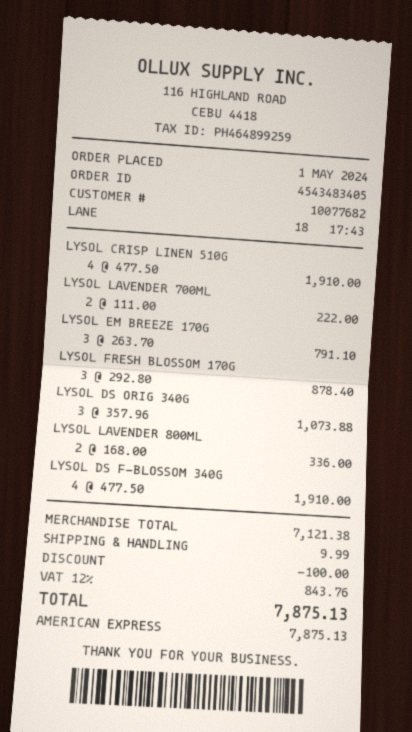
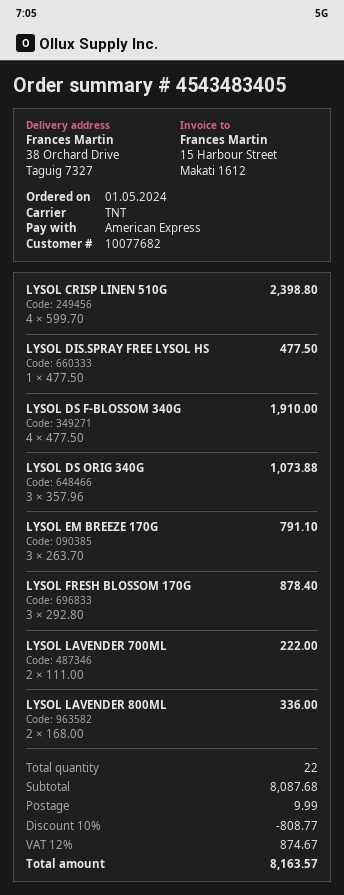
LYSOL CRISP LINEN 510G: 4 x 477.50 = 1910.00 -> 4 x 599.70 = 2398.80
LYSOL DIS.SPRAY FREE LYSOL HS: none -> 1 x 477.50 = 477.50
subtotal: 7121.38 -> 8087.68
discount: 100.00 -> 808.77
tax: 12% = 843.76 -> 12% = 874.67
total: 7875.13 -> 8163.57

